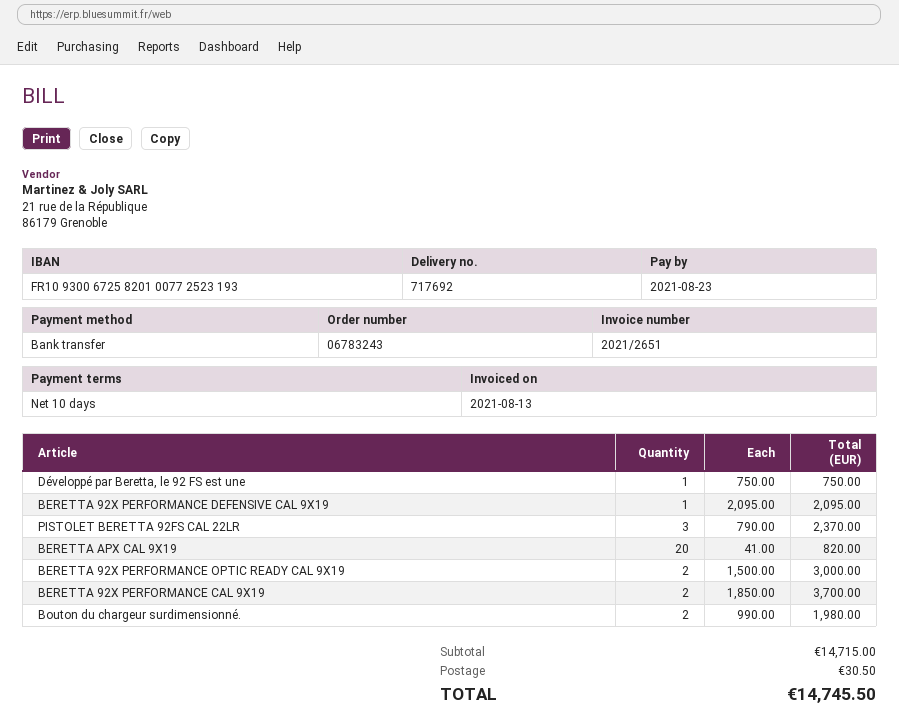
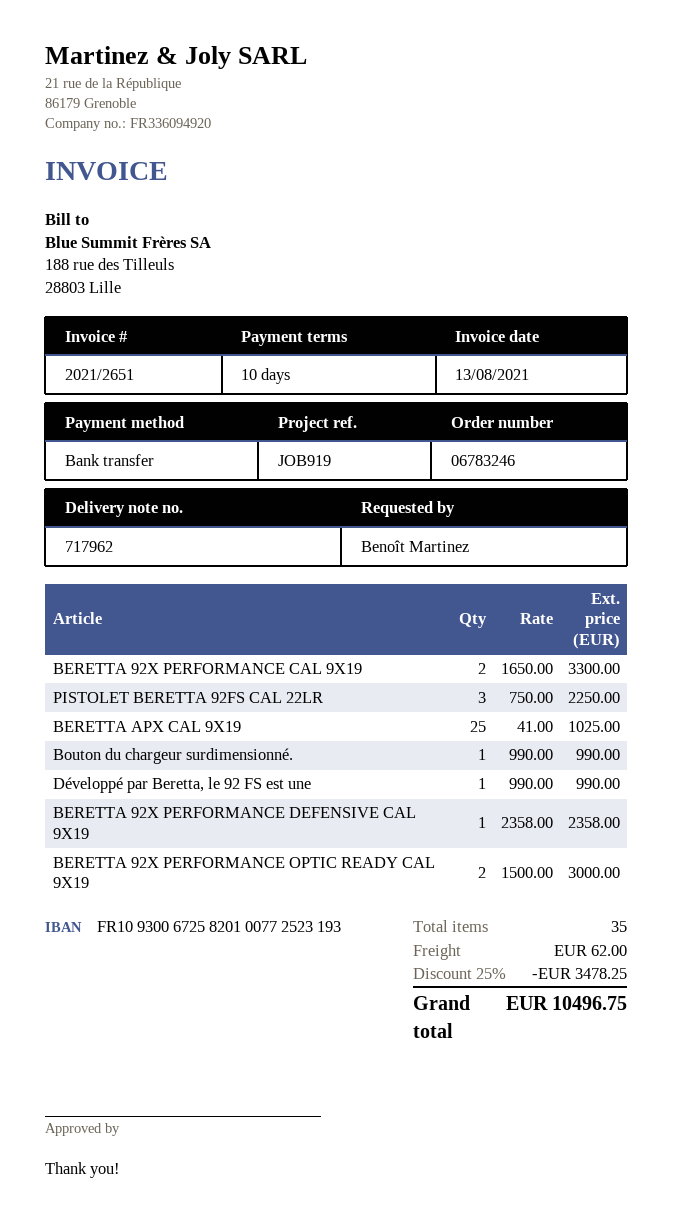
order number: 06783243 -> 06783246
delivery note number: 717692 -> 717962
Développé par Beretta, le 92 FS est une: 1 x 750.00 = 750.00 -> 1 x 990.00 = 990.00
BERETTA 92X PERFORMANCE DEFENSIVE CAL 9X19: 1 x 2095.00 = 2095.00 -> 1 x 2358.00 = 2358.00
PISTOLET BERETTA 92FS CAL 22LR: 3 x 790.00 = 2370.00 -> 3 x 750.00 = 2250.00
BERETTA APX CAL 9X19: 20 x 41.00 = 820.00 -> 25 x 41.00 = 1025.00
BERETTA 92X PERFORMANCE CAL 9X19: 2 x 1850.00 = 3700.00 -> 2 x 1650.00 = 3300.00
Bouton du chargeur surdimensionné.: 2 x 990.00 = 1980.00 -> 1 x 990.00 = 990.00
discount: none -> 25% = 3478.25
shipping: 30.50 -> 62.00
total: 14745.50 -> 10496.75

